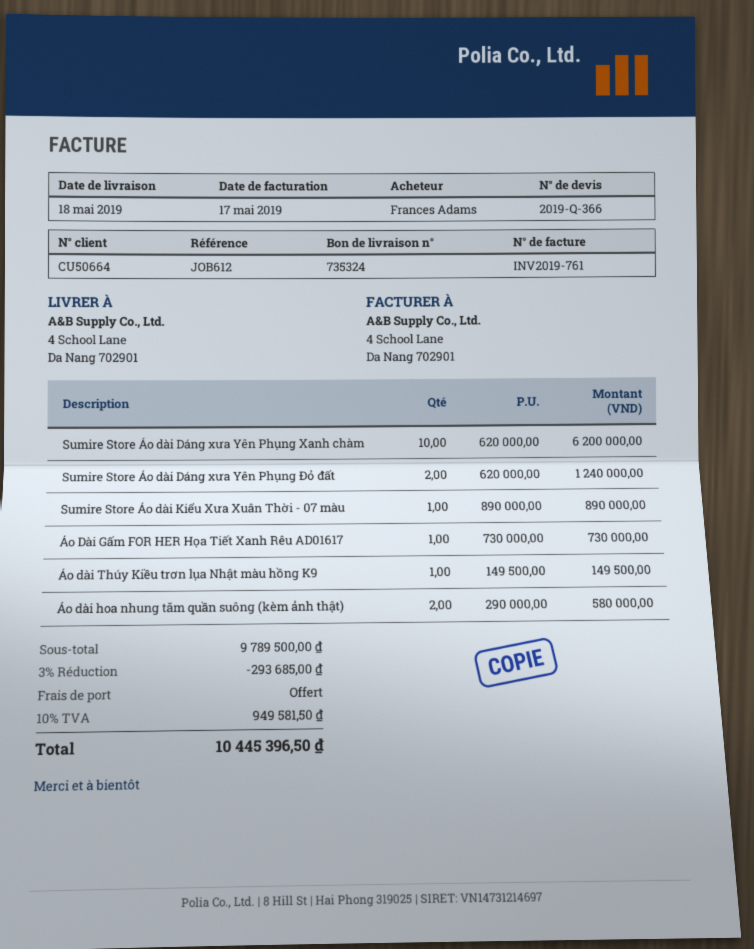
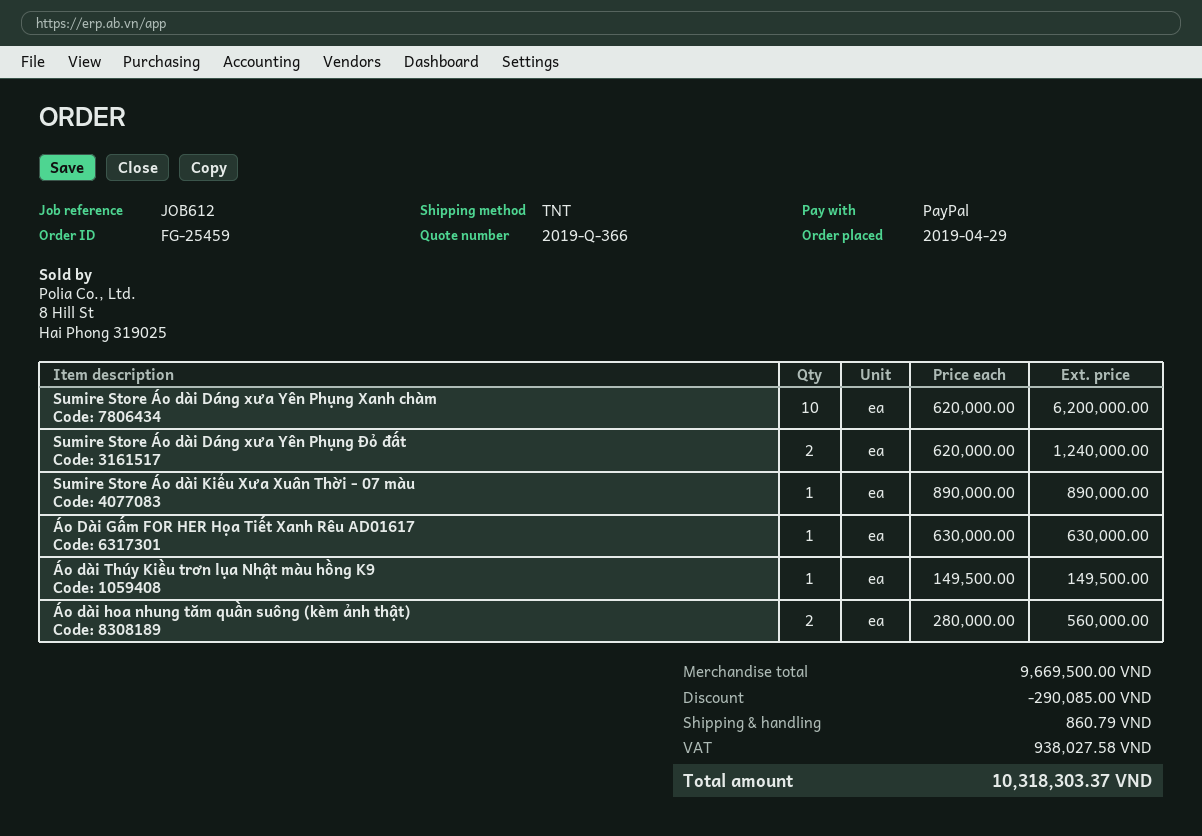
Áo Dài Gấm FOR HER Họa Tiết Xanh Rêu AD01617: 1 x 730000.00 = 730000.00 -> 1 x 630000.00 = 630000.00
Áo dài hoa nhung tăm quần suông (kèm ảnh thật): 2 x 290000.00 = 580000.00 -> 2 x 280000.00 = 560000.00
subtotal: 9789500.00 -> 9669500.00
discount: 293685.00 -> 290085.00
shipping: 0.00 -> 860.79
tax: 949581.50 -> 938027.58
total: 10445396.50 -> 10318303.37

